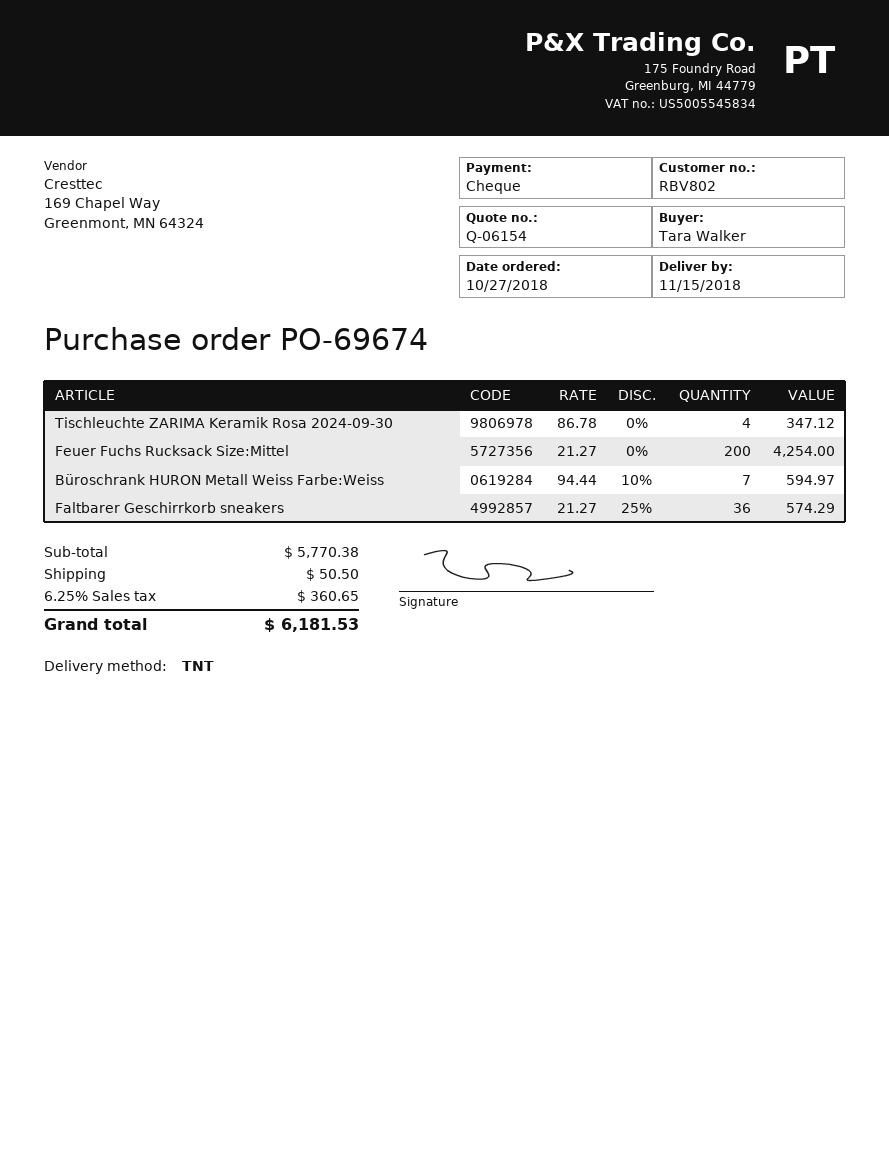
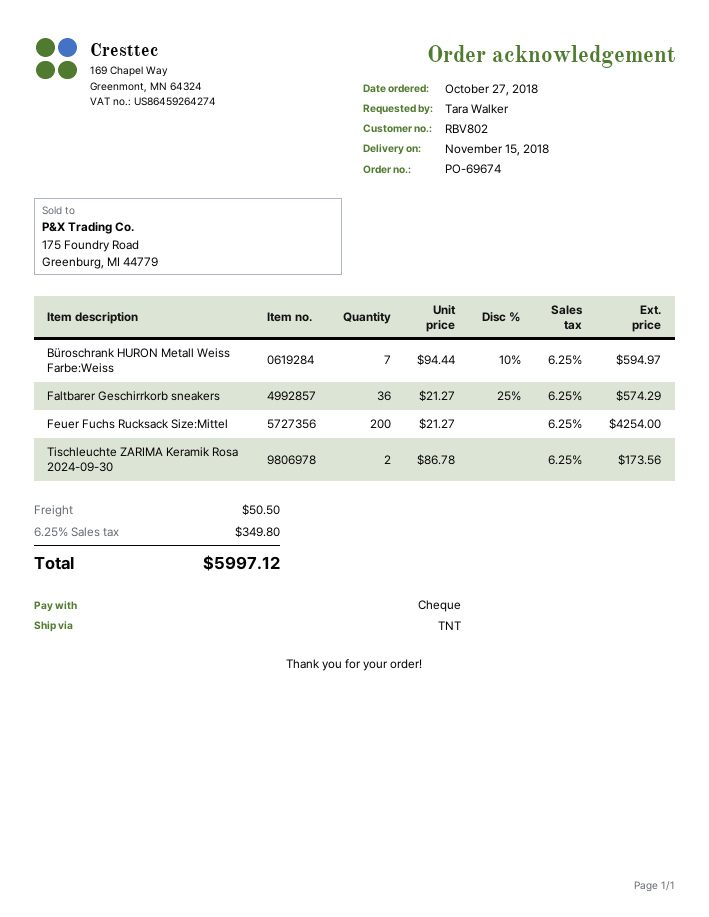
Tischleuchte ZARIMA Keramik Rosa 2024-09-30: 4 x 86.78 = 347.12 -> 2 x 86.78 = 173.56
tax: 6.25% = 360.65 -> 6.25% = 349.80
total: 6181.53 -> 5997.12

